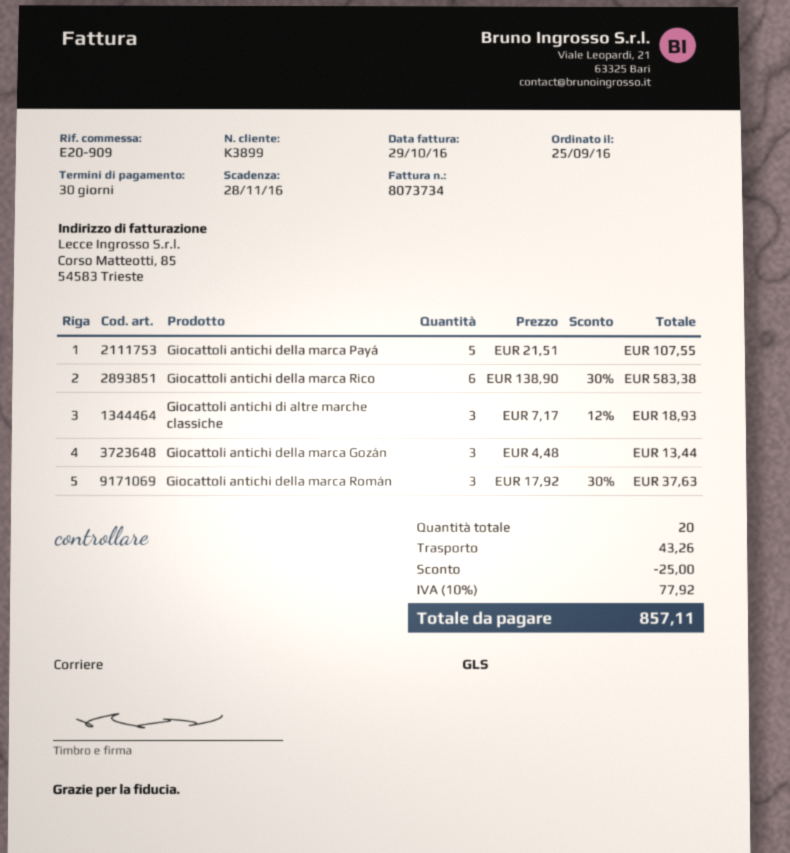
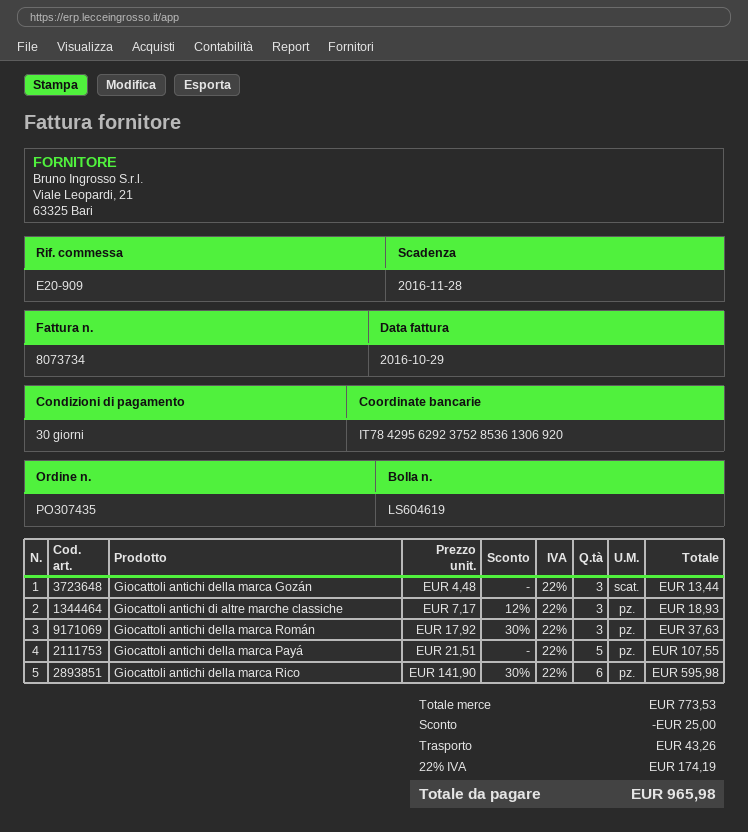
Giocattoli antichi della marca Rico: 6 x 138.90 - 30% = 583.38 -> 6 x 141.90 - 30% = 595.98
tax: 10% = 77.92 -> 22% = 174.19
total: 857.11 -> 965.98

